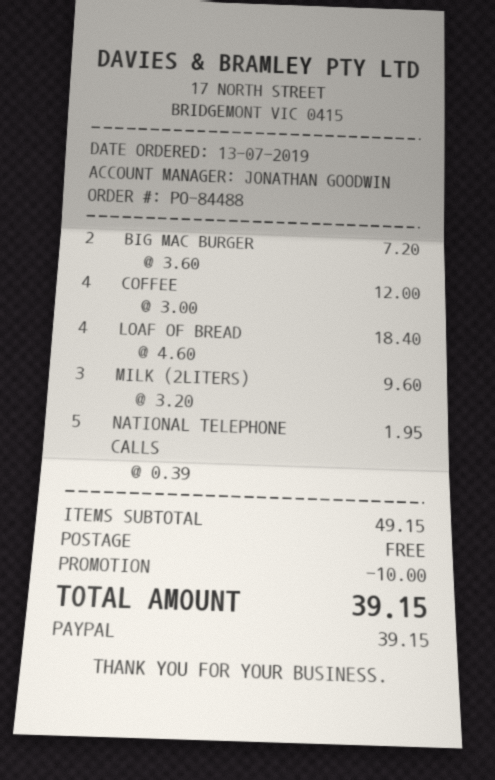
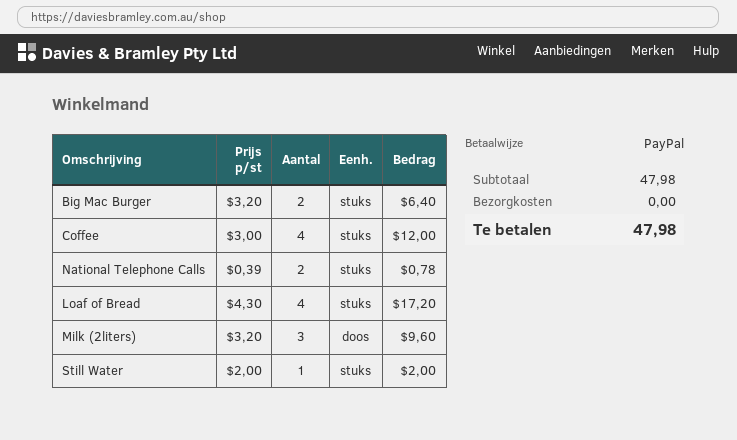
BIG MAC BURGER: 2 x 3.60 = 7.20 -> 2 x 3.20 = 6.40
LOAF OF BREAD: 4 x 4.60 = 18.40 -> 4 x 4.30 = 17.20
NATIONAL TELEPHONE CALLS: 5 x 0.39 = 1.95 -> 2 x 0.39 = 0.78
Still Water: none -> 1 x 2.00 = 2.00
subtotal: 49.15 -> 47.98
discount: 10.00 -> none
total: 39.15 -> 47.98

